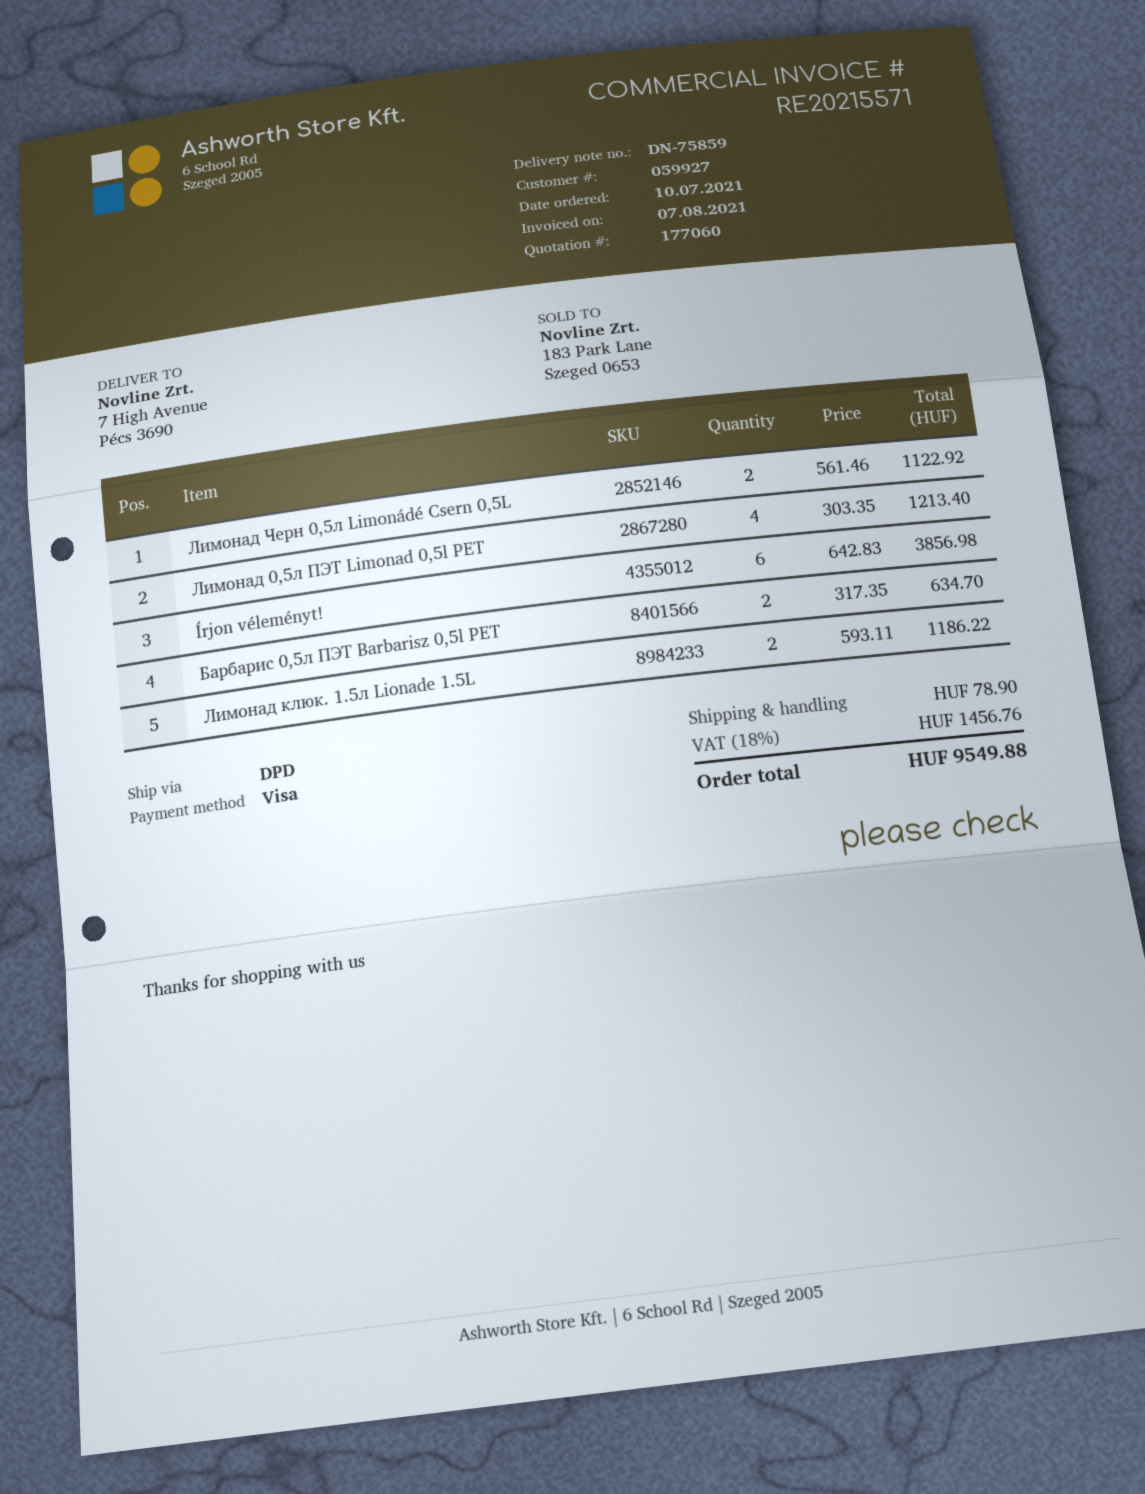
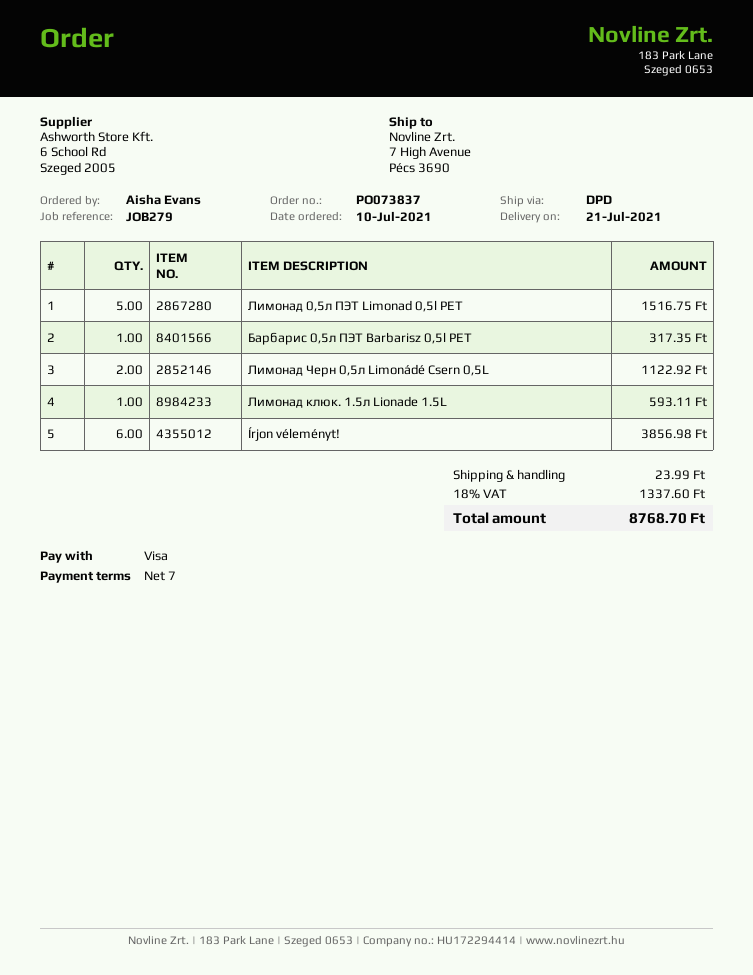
Лимонад 0,5л ПЭТ Limonad 0,5l PET: 4 for 1213.40 -> 5 for 1516.75
Барбарис 0,5л ПЭТ Barbarisz 0,5l PET: 2 for 634.70 -> 1 for 317.35
Лимонад клюк. 1.5л Lionade 1.5L: 2 for 1186.22 -> 1 for 593.11
shipping: 78.90 -> 23.99
tax: 18% = 1456.76 -> 18% = 1337.60
total: 9549.88 -> 8768.70

